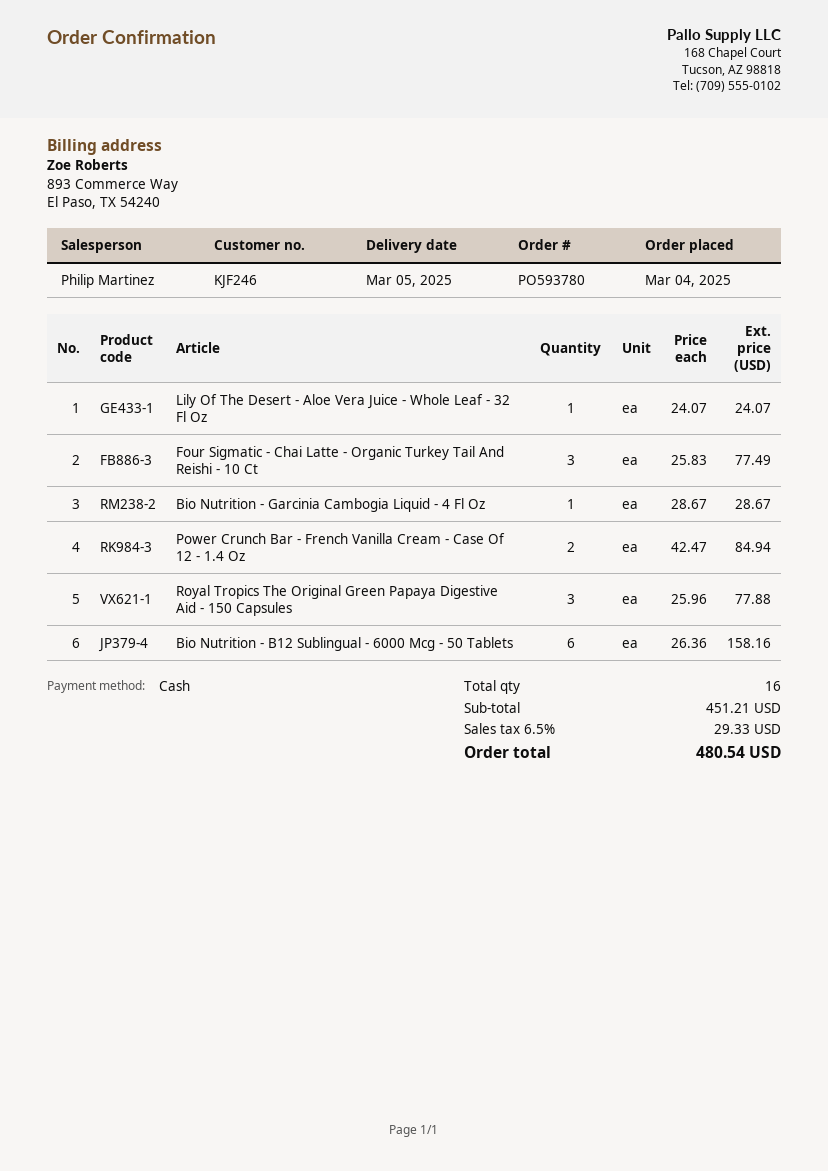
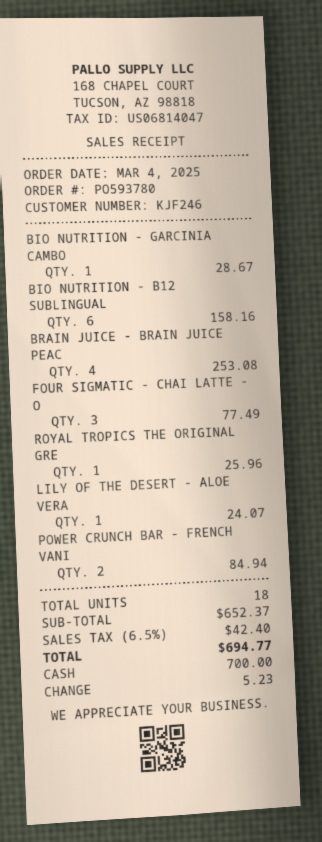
Royal Tropics The Original Green Papaya Digestive Aid - 150 Capsules: 3 for 77.88 -> 1 for 25.96
BRAIN JUICE - BRAIN JUICE PEAC: none -> 4 for 253.08
total quantity: 16 -> 18
subtotal: 451.21 -> 652.37
tax: 6.5% = 29.33 -> 6.5% = 42.40
total: 480.54 -> 694.77

